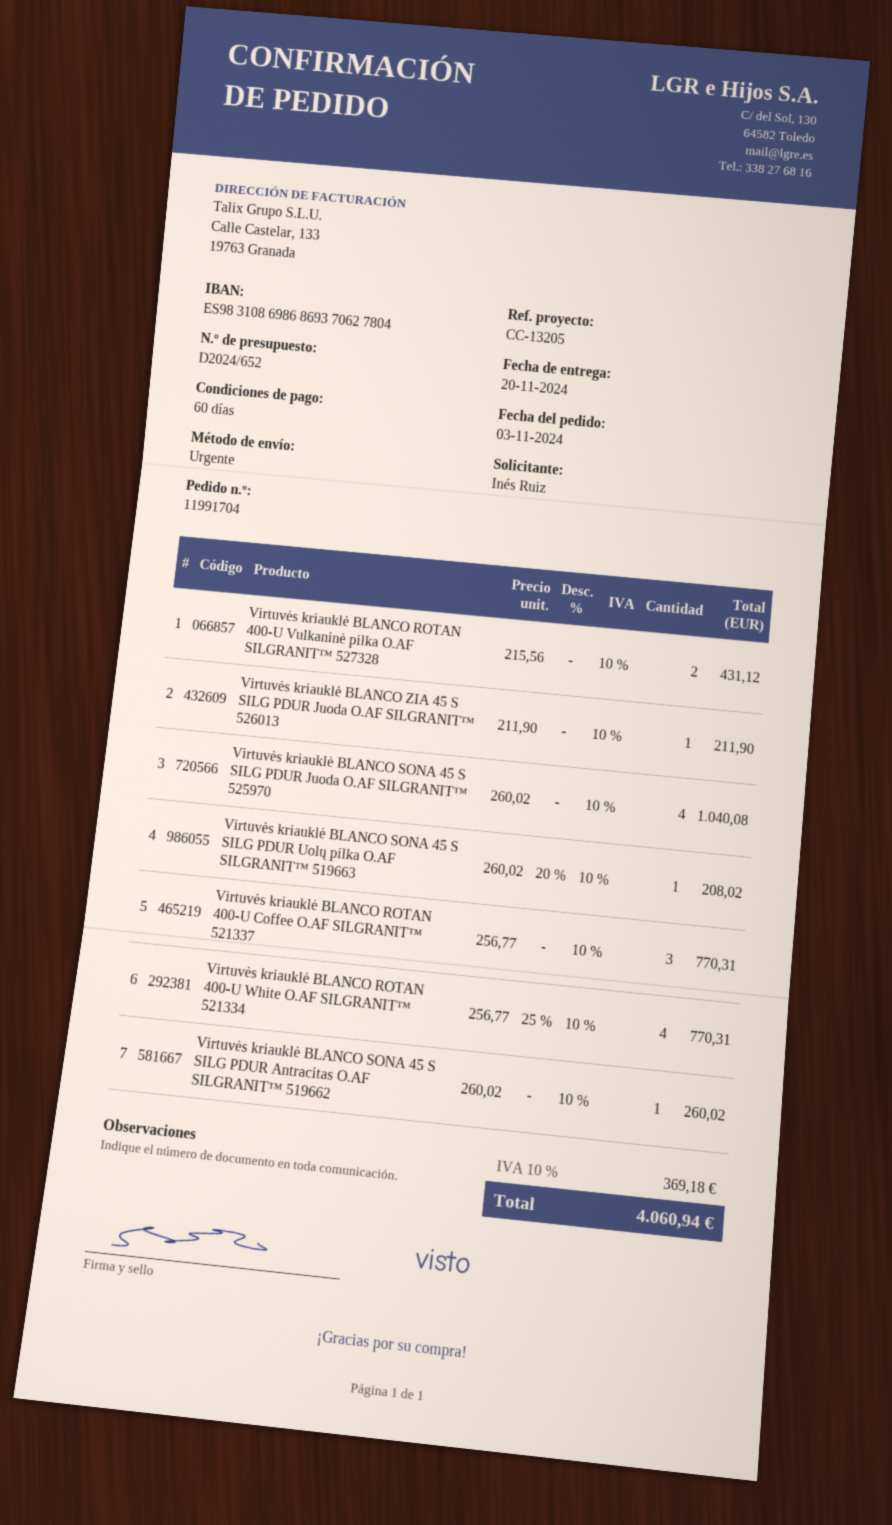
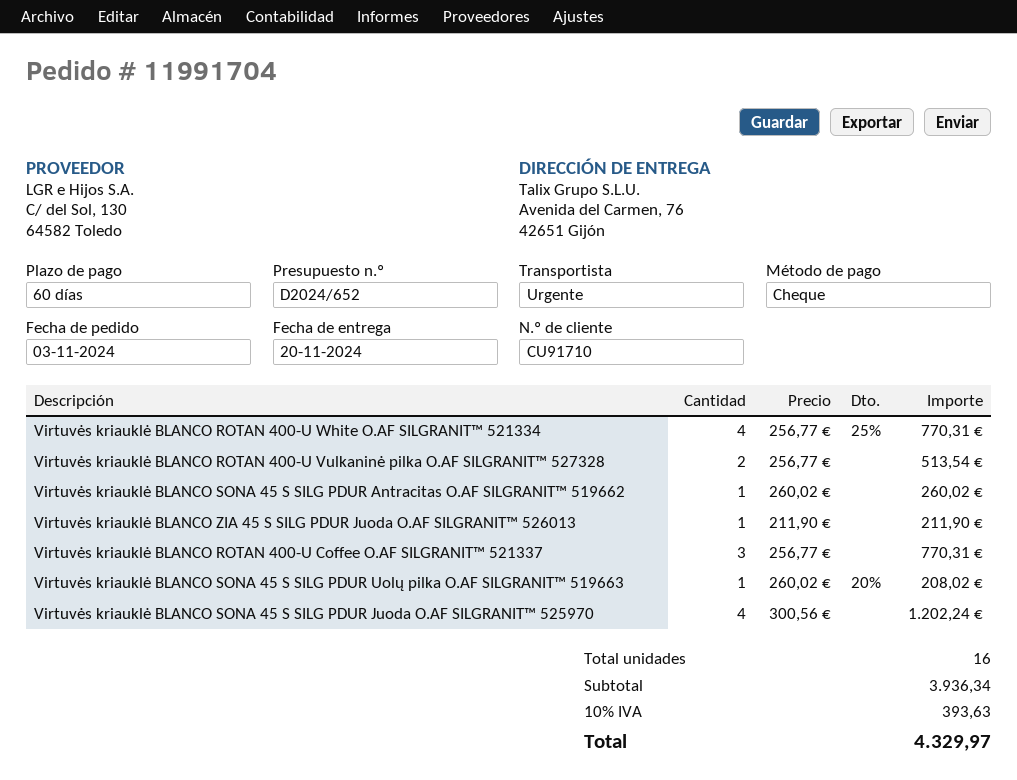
Virtuvės kriauklė BLANCO ROTAN 400-U Vulkaninė pilka O.AF SILGRANIT™ 527328: 2 x 215.56 = 431.12 -> 2 x 256.77 = 513.54
Virtuvės kriauklė BLANCO SONA 45 S SILG PDUR Juoda O.AF SILGRANIT™ 525970: 4 x 260.02 = 1040.08 -> 4 x 300.56 = 1202.24
tax: 10% = 369.18 -> 10% = 393.63
total: 4060.94 -> 4329.97

